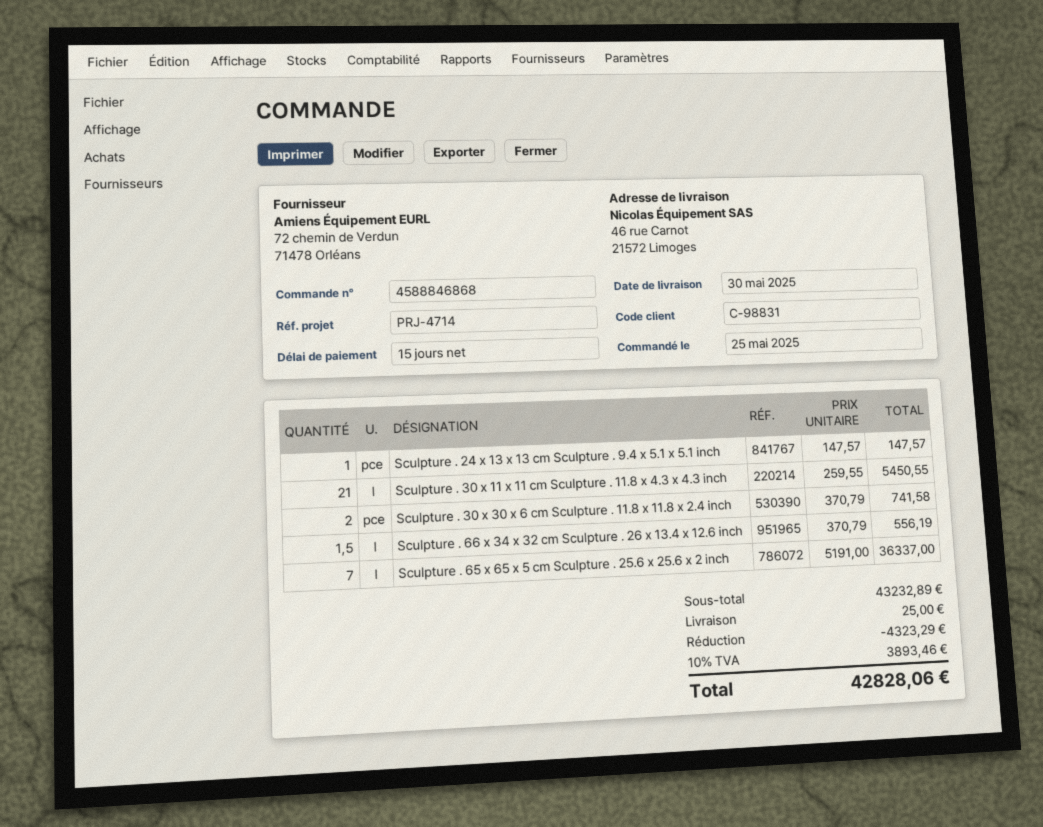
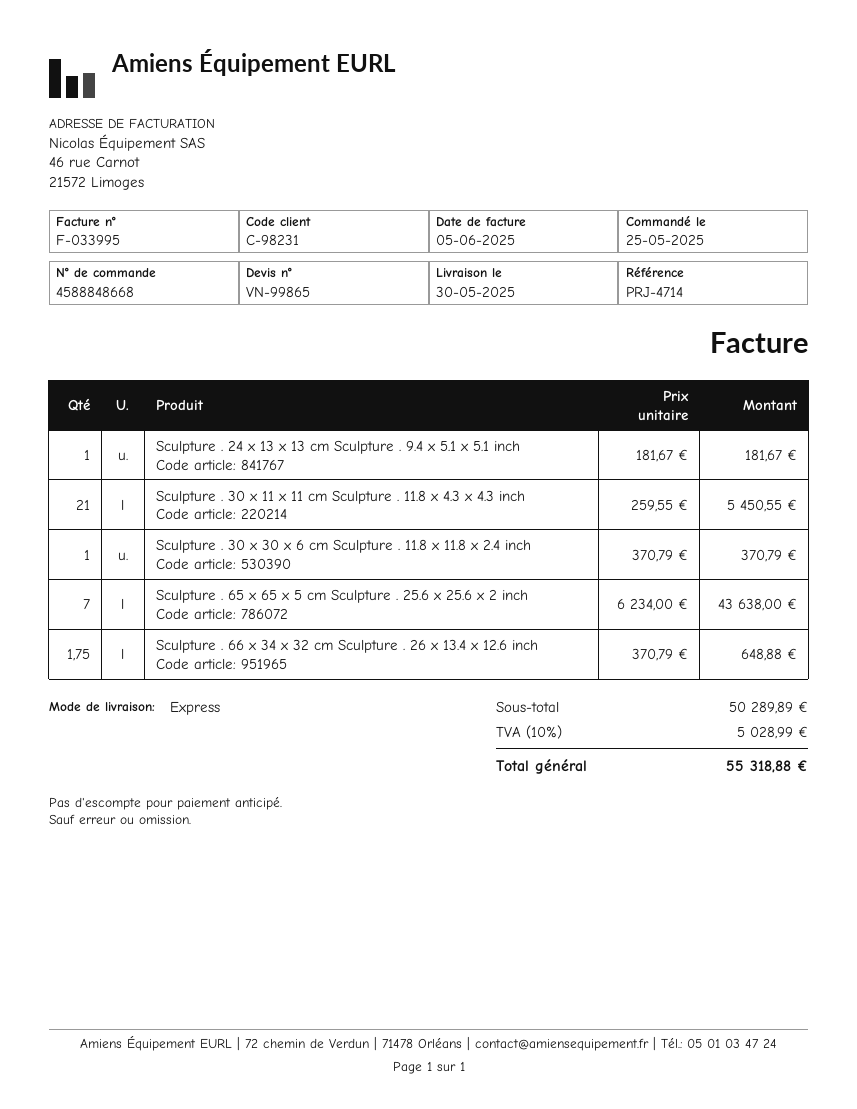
order number: 4588846868 -> 4588848668
customer number: C-98831 -> C-98231
Sculpture . 24 x 13 x 13 cm Sculpture . 9.4 x 5.1 x 5.1 inch: 1 x 147.57 = 147.57 -> 1 x 181.67 = 181.67
Sculpture . 30 x 30 x 6 cm Sculpture . 11.8 x 11.8 x 2.4 inch: 2 x 370.79 = 741.58 -> 1 x 370.79 = 370.79
Sculpture . 66 x 34 x 32 cm Sculpture . 26 x 13.4 x 12.6 inch: 1.5 x 370.79 = 556.19 -> 1.75 x 370.79 = 648.88
Sculpture . 65 x 65 x 5 cm Sculpture . 25.6 x 25.6 x 2 inch: 7 x 5191.00 = 36337.00 -> 7 x 6234.00 = 43638.00
subtotal: 43232.89 -> 50289.89
discount: 4323.29 -> none
shipping: 25.00 -> none
tax: 10% = 3893.46 -> 10% = 5028.99
total: 42828.06 -> 55318.88

